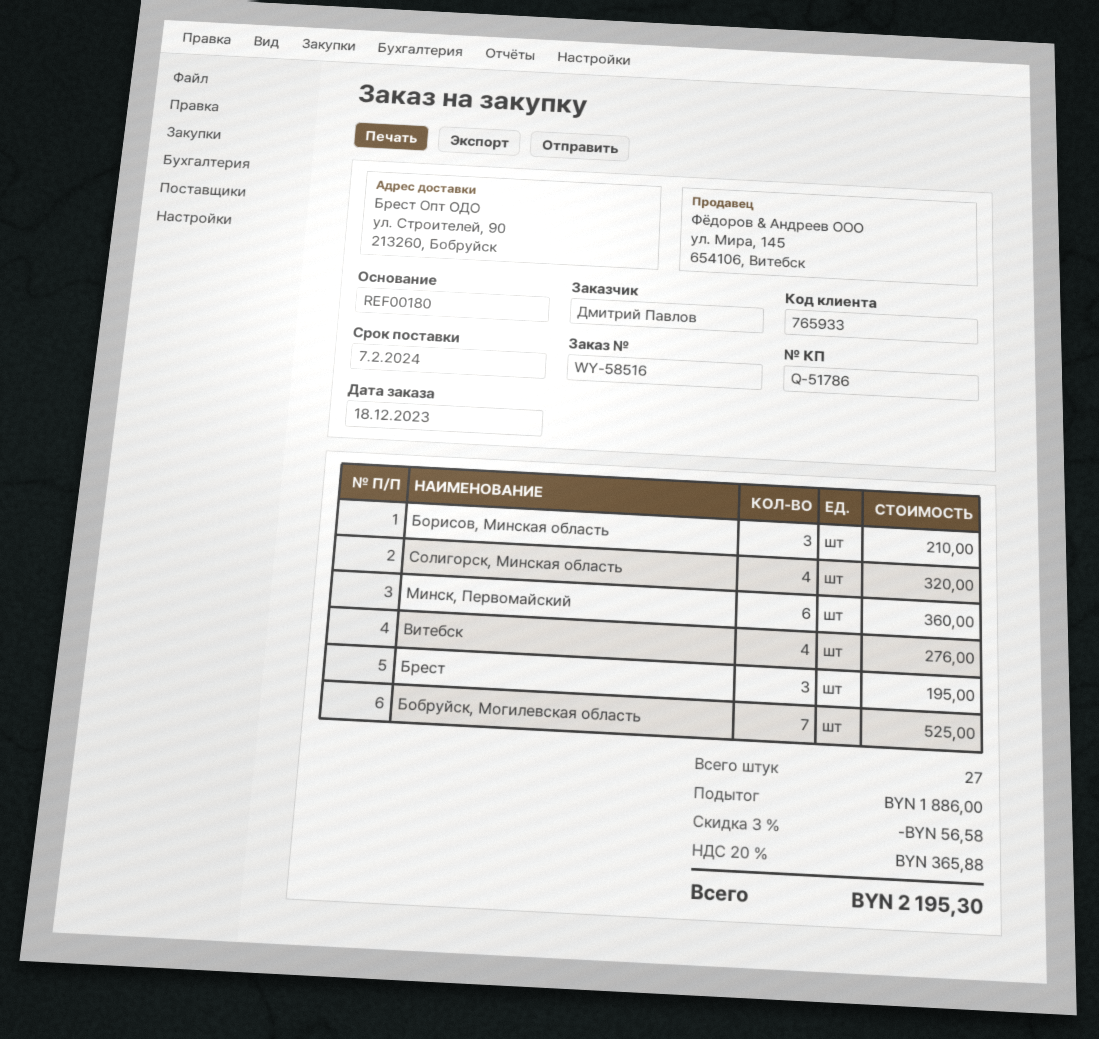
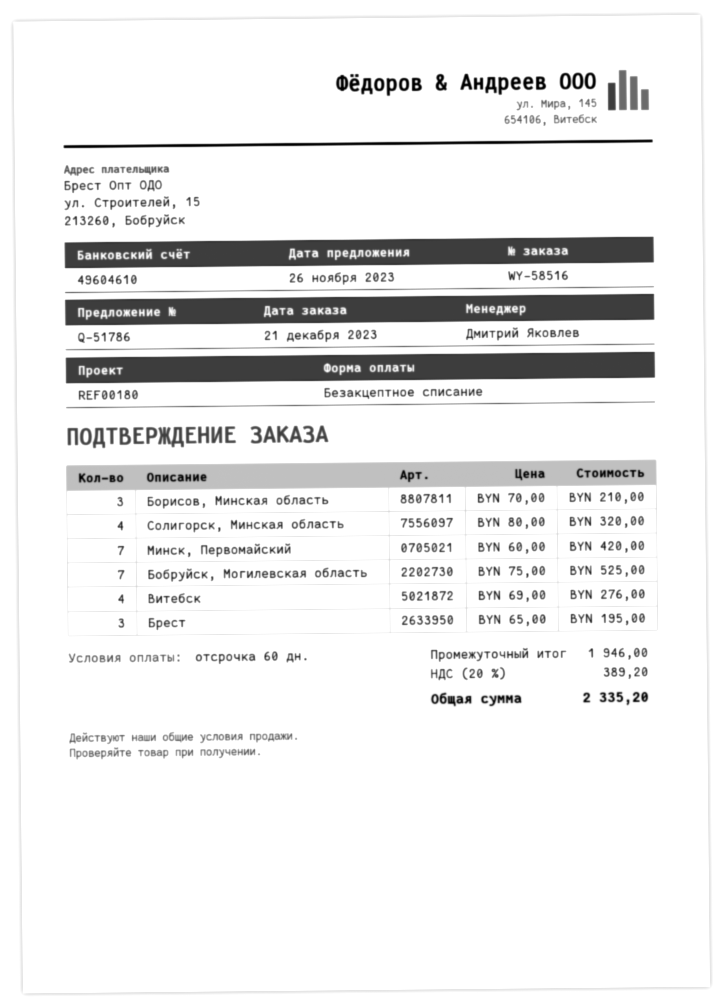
order date: 2023-12-18 -> 2023-12-21
Минск, Первомайский: 6 for 360.00 -> 7 for 420.00
subtotal: 1886.00 -> 1946.00
discount: 3% = 56.58 -> none
tax: 20% = 365.88 -> 20% = 389.20
total: 2195.30 -> 2335.20

